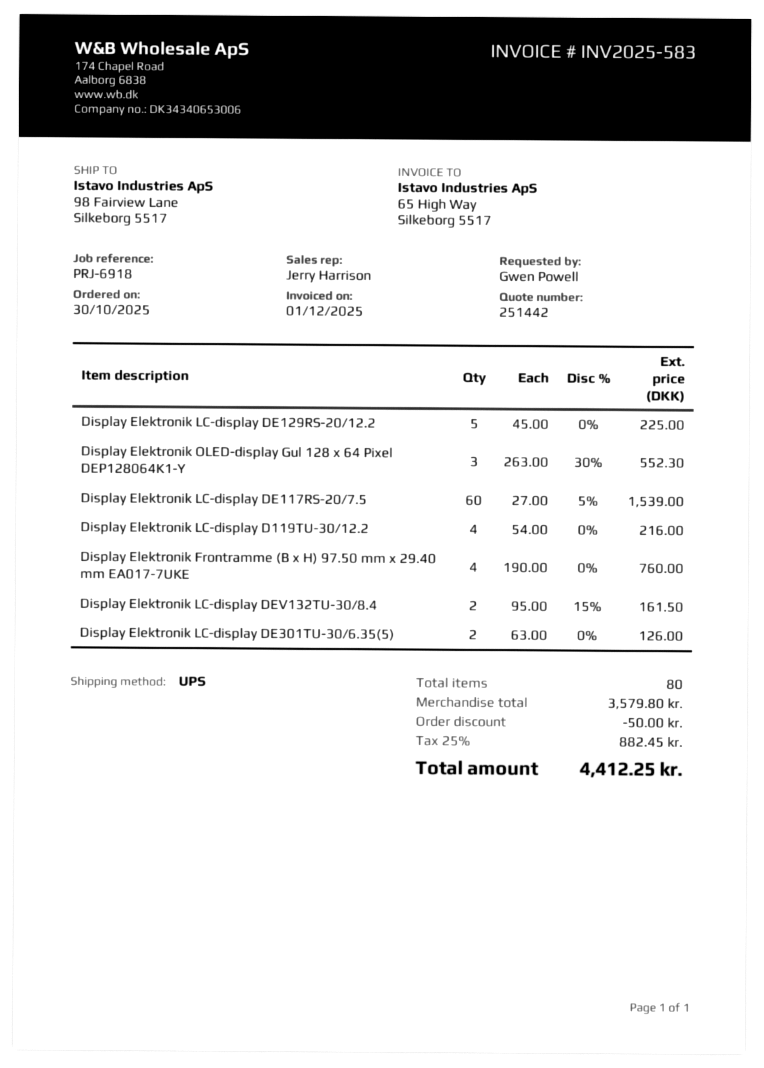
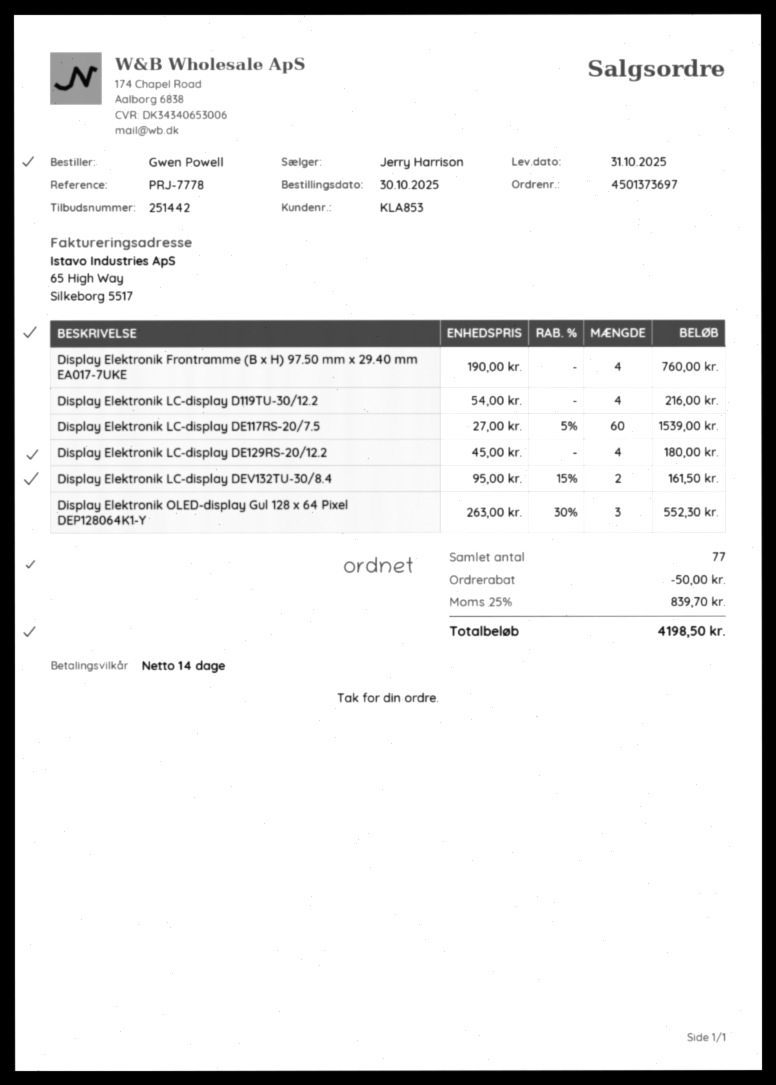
reference: PRJ-6918 -> PRJ-7778
Display Elektronik LC-display DE129RS-20/12.2: 5 x 45.00 = 225.00 -> 4 x 45.00 = 180.00
Display Elektronik LC-display DE301TU-30/6.35(5): 2 x 63.00 = 126.00 -> none
total quantity: 80 -> 77
tax: 25% = 882.45 -> 25% = 839.70
total: 4412.25 -> 4198.50

